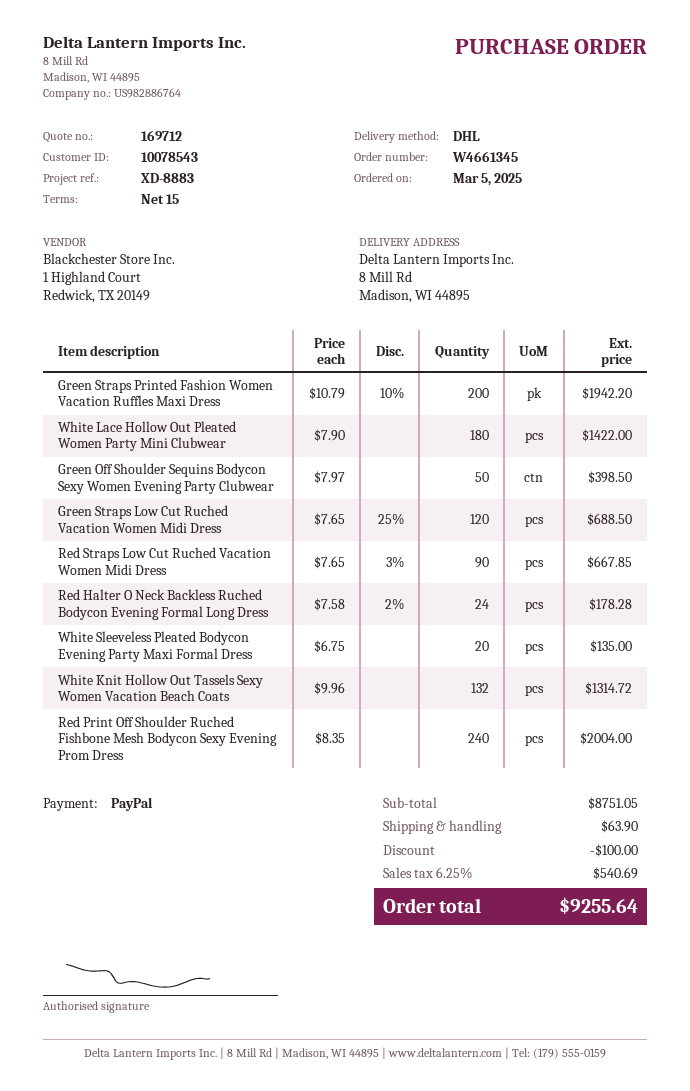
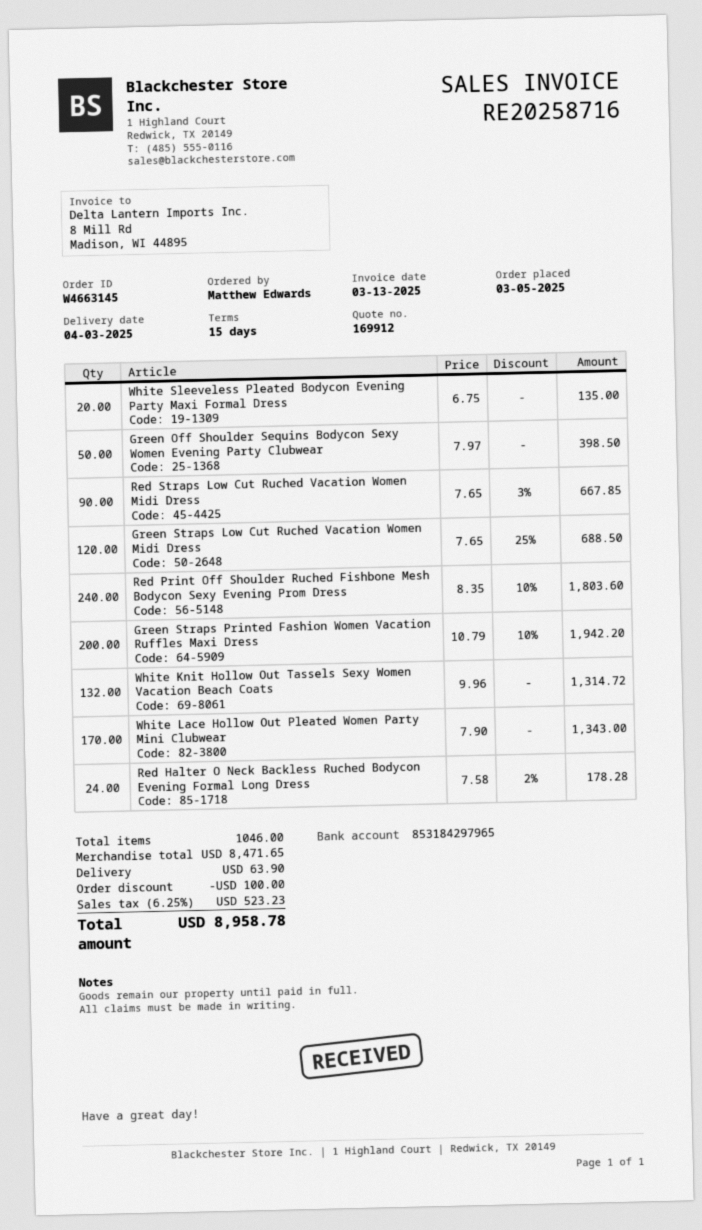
quote number: 169712 -> 169912
order number: W4661345 -> W4663145
White Lace Hollow Out Pleated Women Party Mini Clubwear: 180 x 7.90 = 1422.00 -> 170 x 7.90 = 1343.00
Red Print Off Shoulder Ruched Fishbone Mesh Bodycon Sexy Evening Prom Dress: 240 x 8.35 = 2004.00 -> 240 x 8.35 - 10% = 1803.60
subtotal: 8751.05 -> 8471.65
tax: 6.25% = 540.69 -> 6.25% = 523.23
total: 9255.64 -> 8958.78

